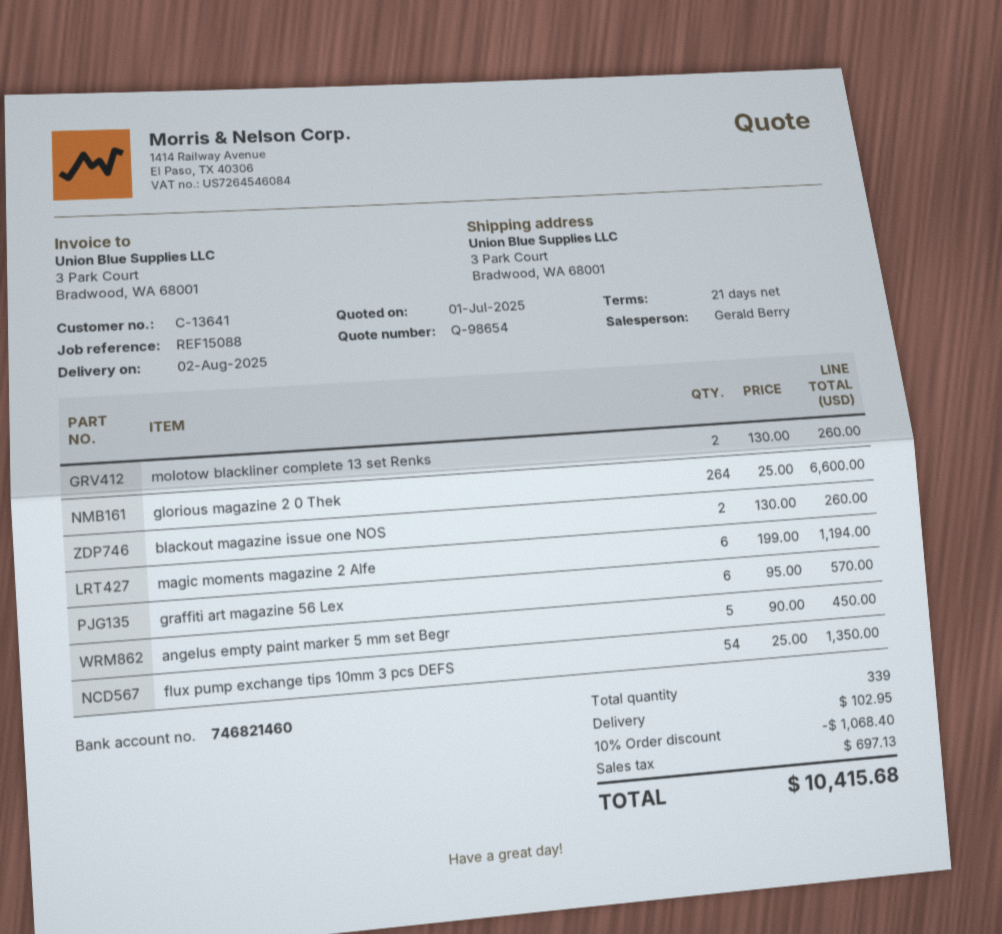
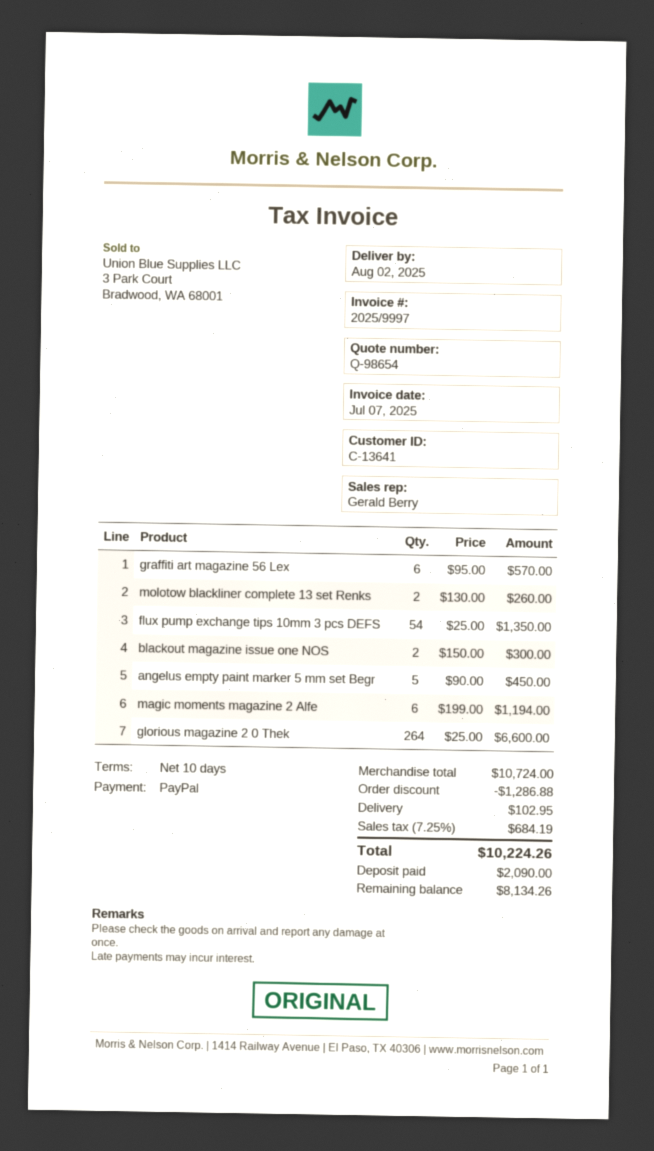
payment terms: 21 days -> 10 days
blackout magazine issue one NOS: 2 x 130.00 = 260.00 -> 2 x 150.00 = 300.00
discount: 1068.40 -> 1286.88
tax: 697.13 -> 684.19
total: 10415.68 -> 10224.26

